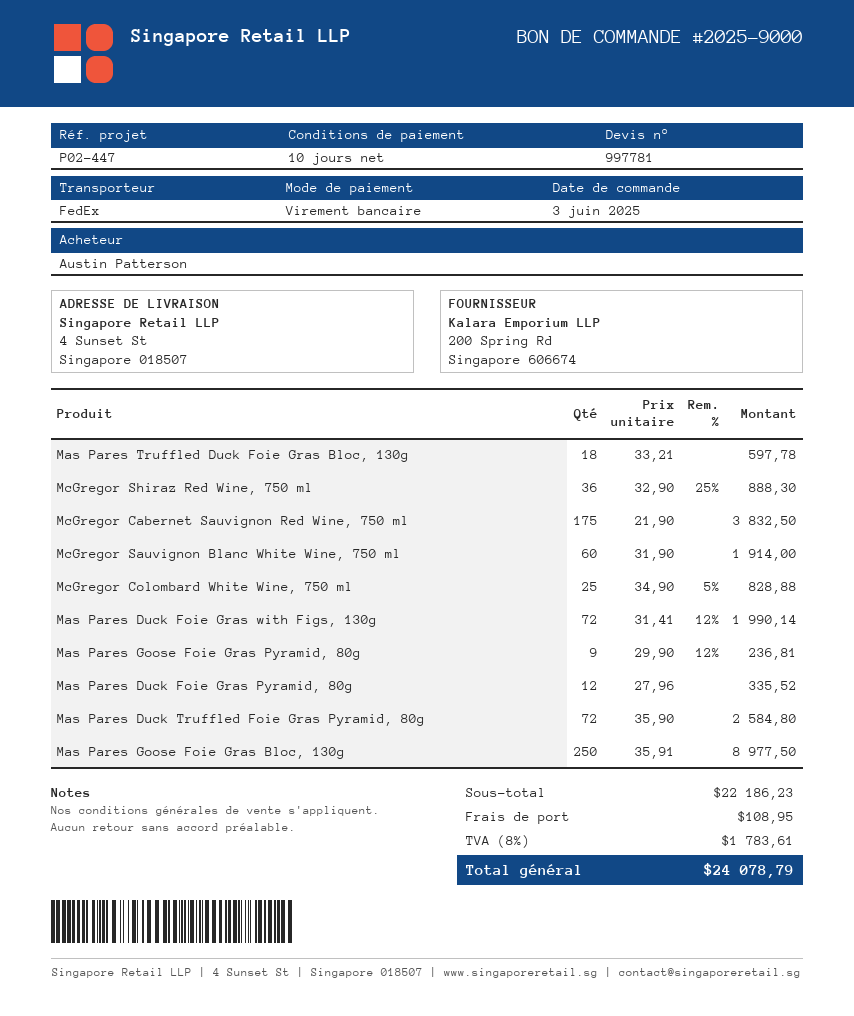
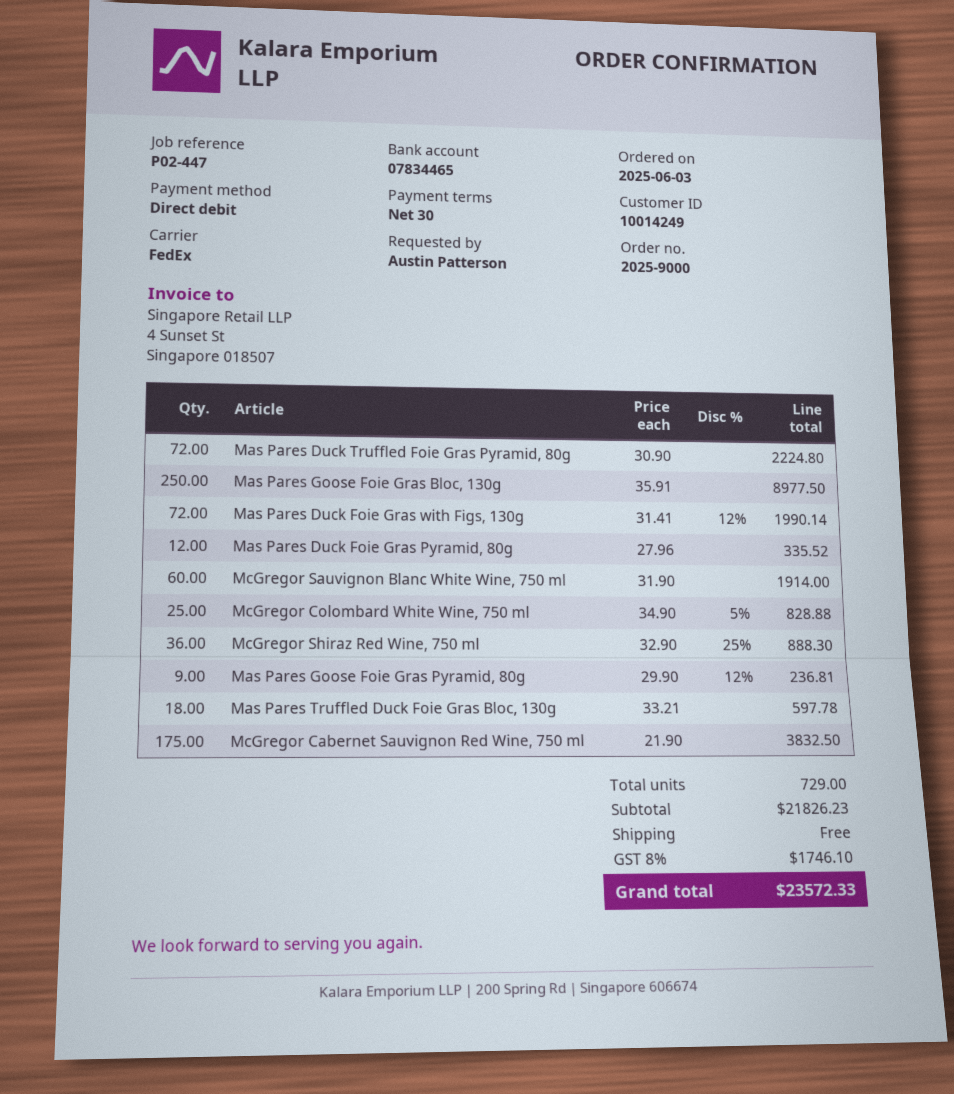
payment terms: 10 days -> 30 days
payment method: bank transfer -> direct debit
Mas Pares Duck Truffled Foie Gras Pyramid, 80g: 72 x 35.90 = 2584.80 -> 72 x 30.90 = 2224.80
subtotal: 22186.23 -> 21826.23
shipping: 108.95 -> 0.00
tax: 8% = 1783.61 -> 8% = 1746.10
total: 24078.79 -> 23572.33

